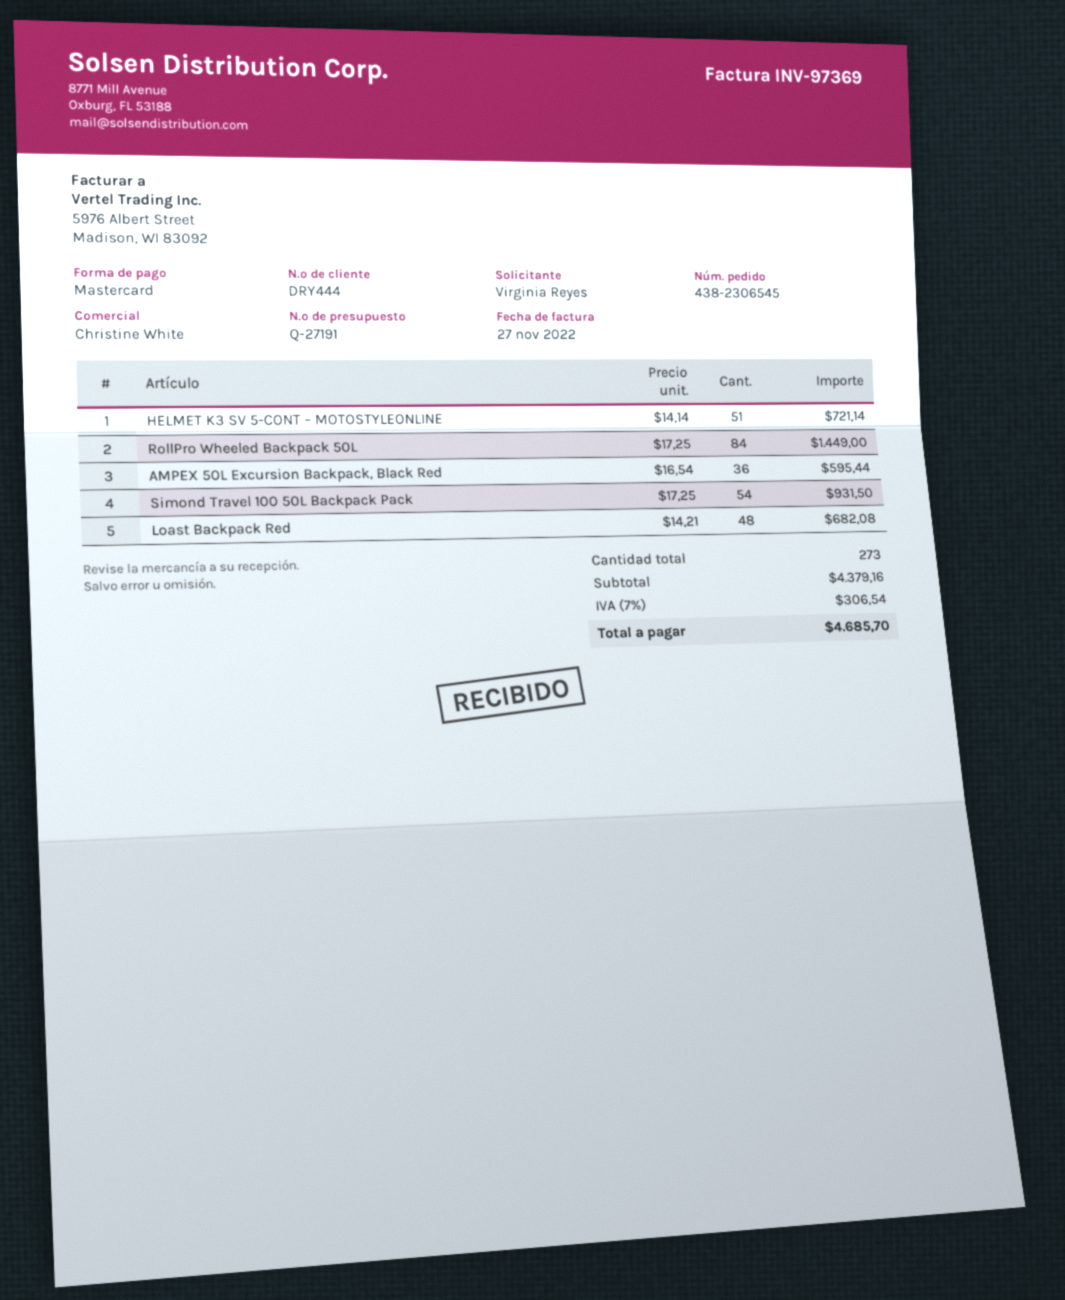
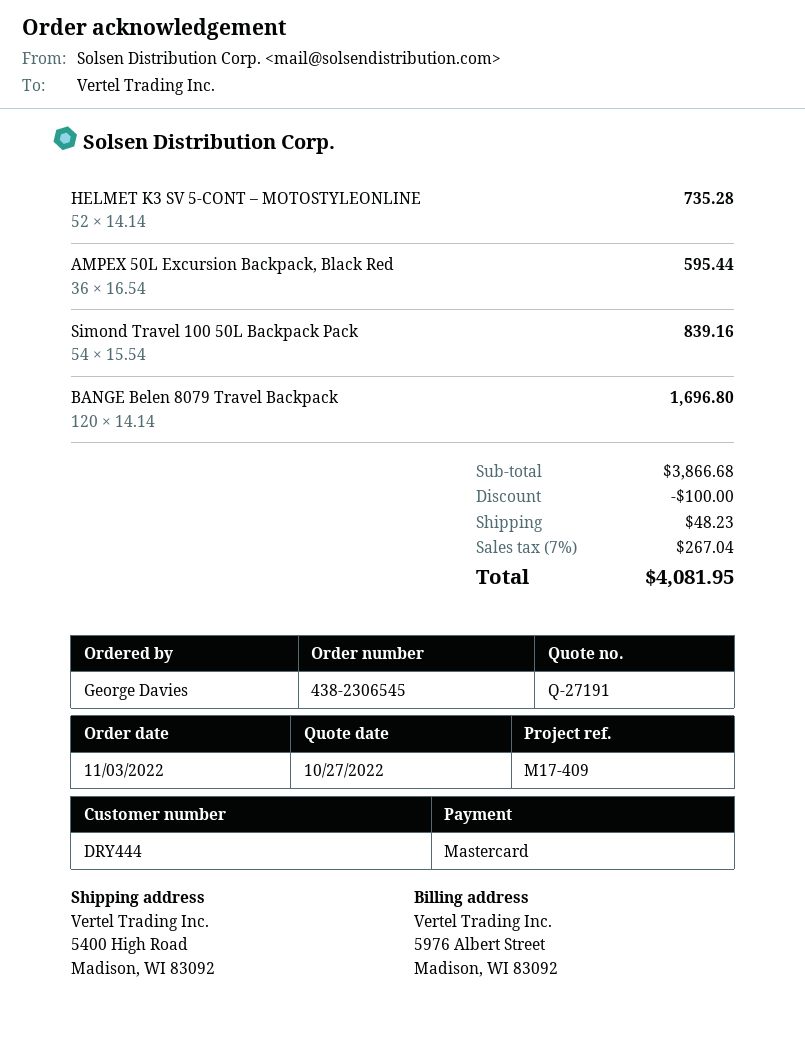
ordered by: Virginia Reyes -> George Davies
HELMET K3 SV 5-CONT – MOTOSTYLEONLINE: 51 x 14.14 = 721.14 -> 52 x 14.14 = 735.28
RollPro Wheeled Backpack 50L: 84 x 17.25 = 1449.00 -> none
Simond Travel 100 50L Backpack Pack: 54 x 17.25 = 931.50 -> 54 x 15.54 = 839.16
Loast Backpack Red: 48 x 14.21 = 682.08 -> none
BANGE Belen 8079 Travel Backpack: none -> 120 x 14.14 = 1696.80
subtotal: 4379.16 -> 3866.68
discount: none -> 100.00
shipping: none -> 48.23
tax: 7% = 306.54 -> 7% = 267.04
total: 4685.70 -> 4081.95

